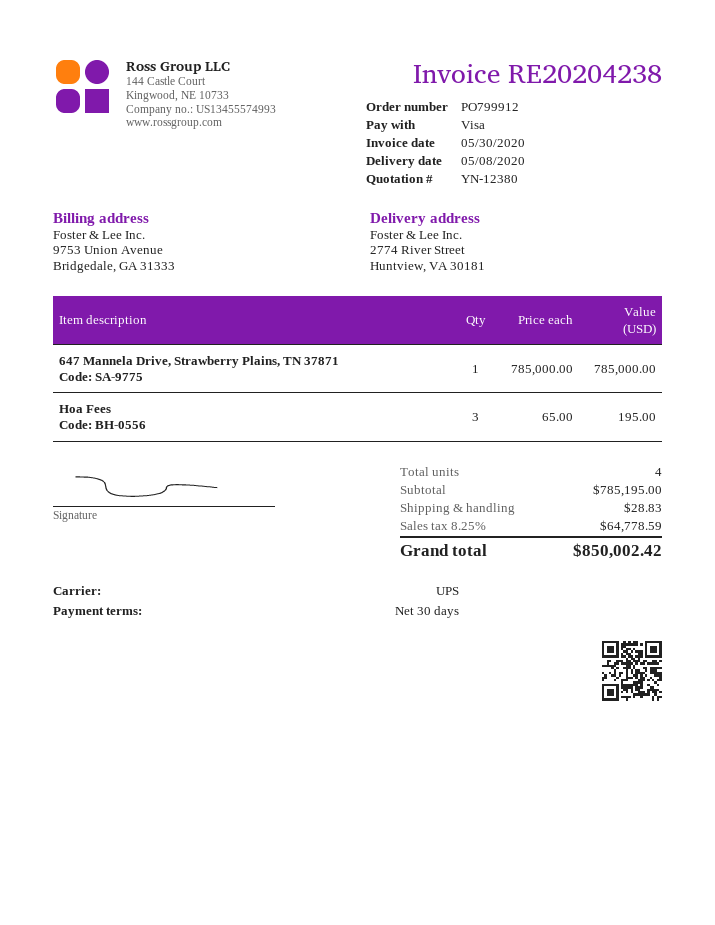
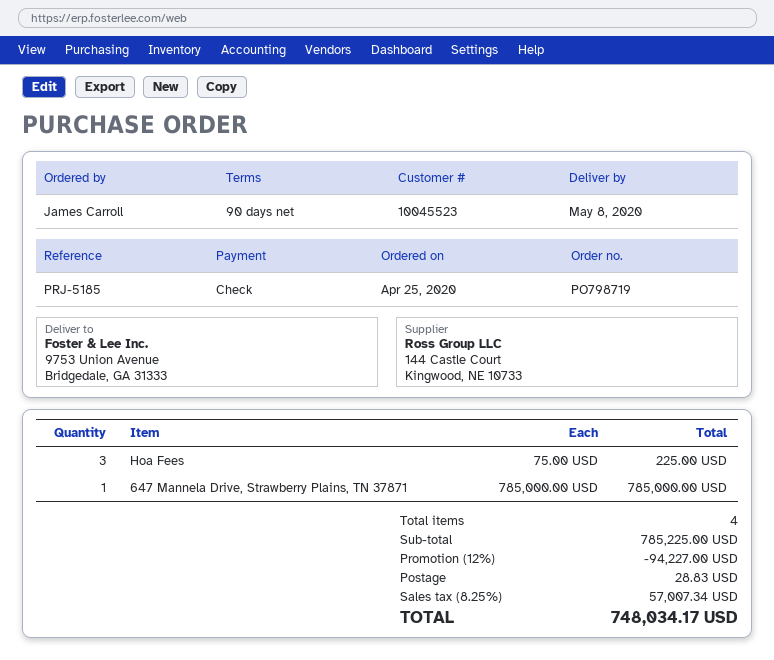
order number: PO799912 -> PO798719
payment terms: 30 days -> 90 days
payment method: Visa -> cheque
ship to: 2774 River Street, Huntview, VA 30181 -> 9753 Union Avenue, Bridgedale, GA 31333
Hoa Fees: 3 x 65.00 = 195.00 -> 3 x 75.00 = 225.00
subtotal: 785195.00 -> 785225.00
discount: none -> 12% = 94227.00
tax: 8.25% = 64778.59 -> 8.25% = 57007.34
total: 850002.42 -> 748034.17

